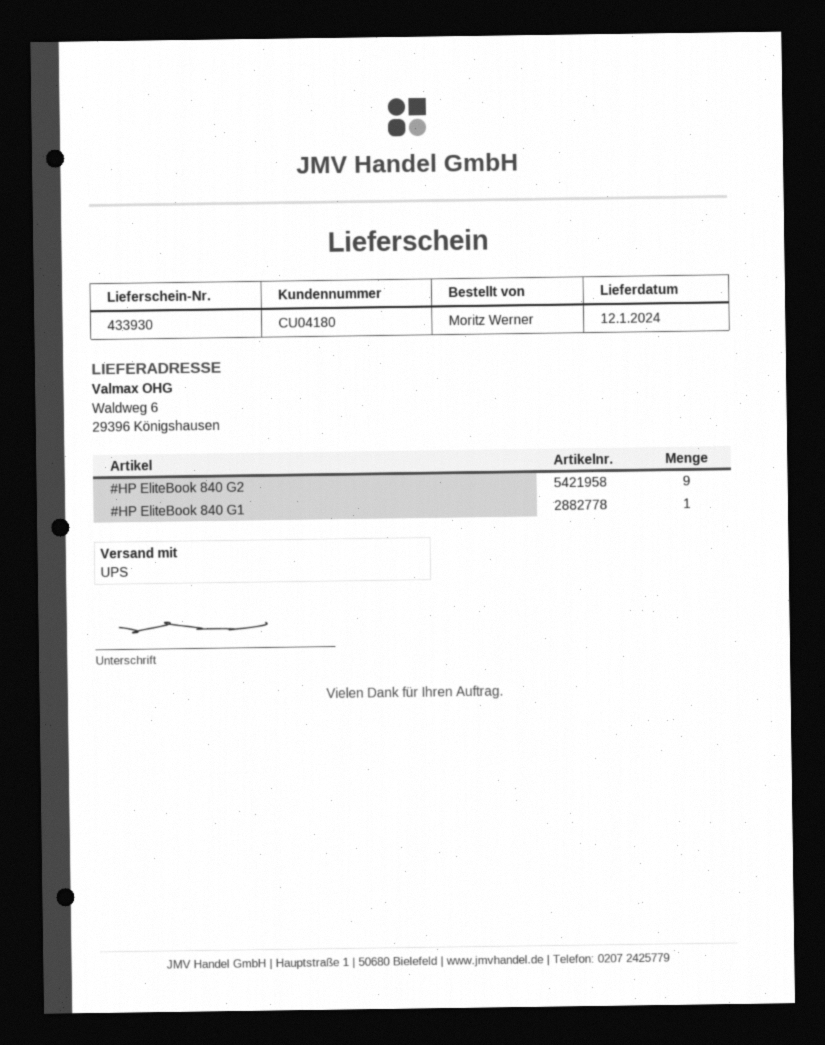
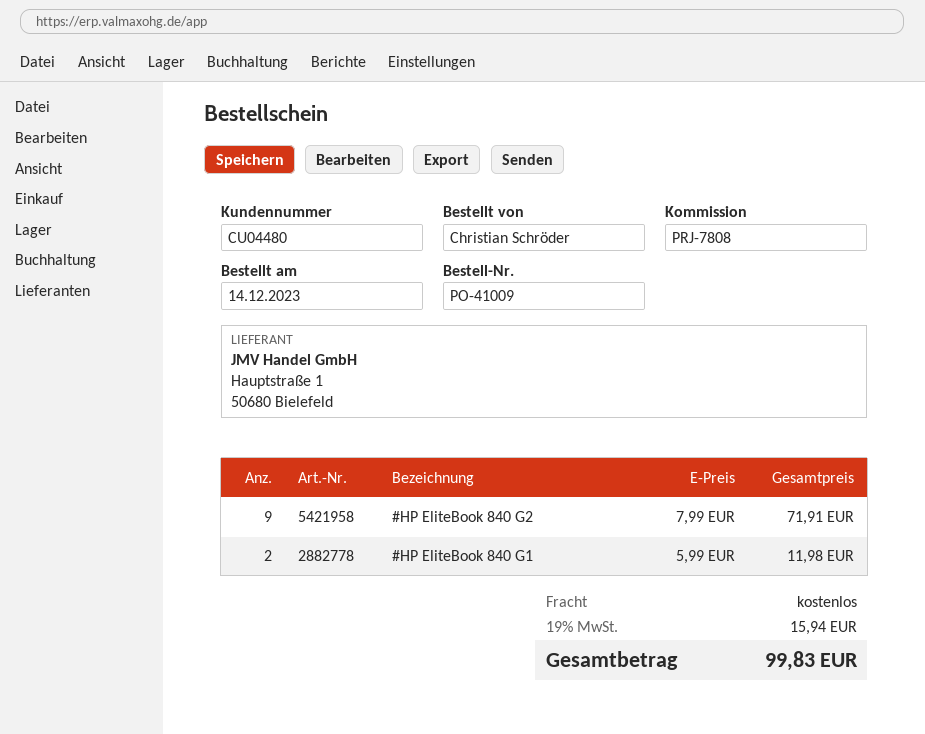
customer number: CU04180 -> CU04480
ordered by: Moritz Werner -> Christian Schröder
#HP EliteBook 840 G1: 1 -> 2

